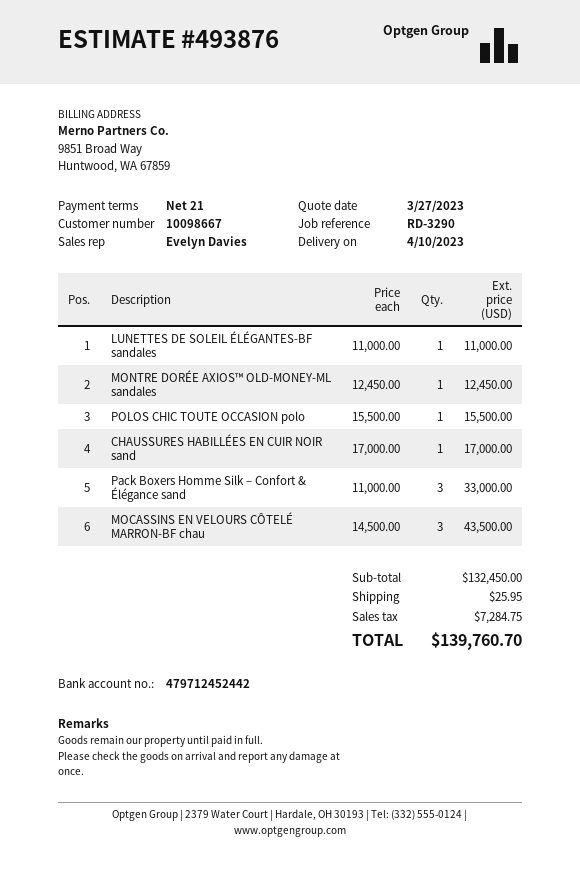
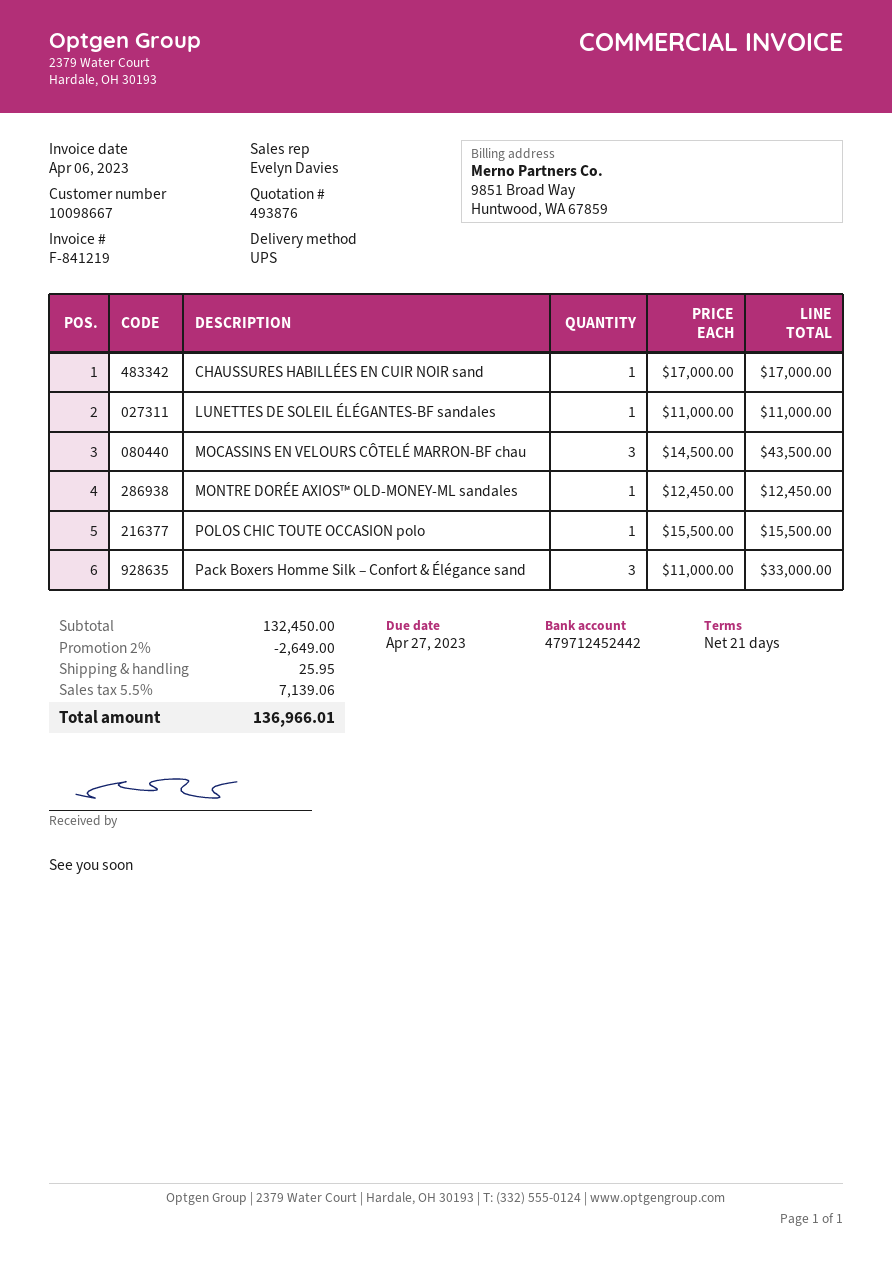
discount: none -> 2% = 2649.00
tax: 7284.75 -> 7139.06
total: 139760.70 -> 136966.01

